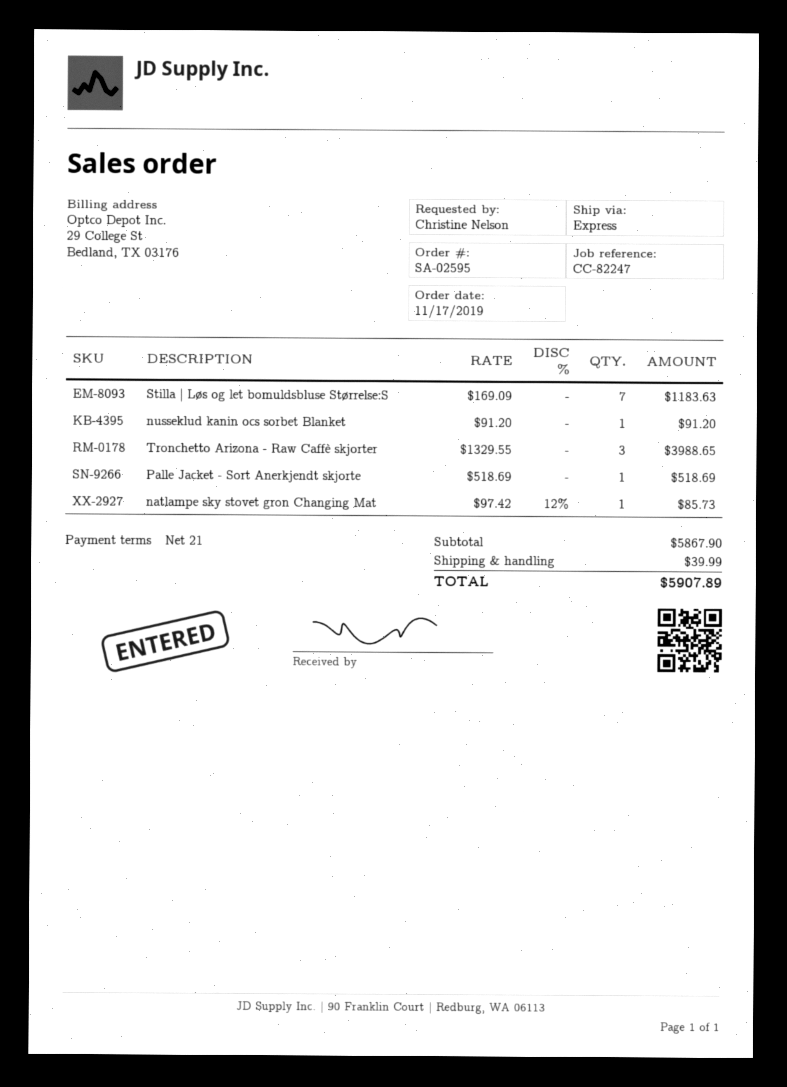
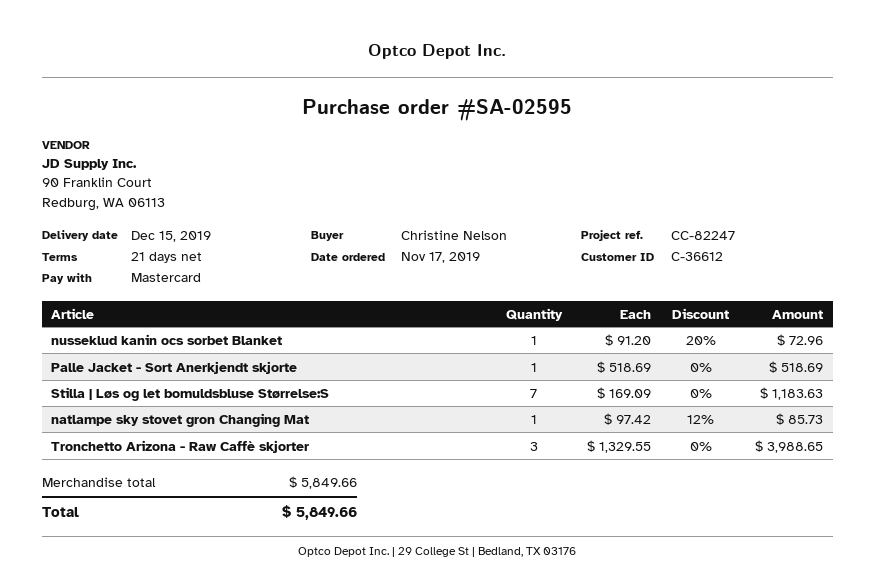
nusseklud kanin ocs sorbet Blanket: 1 x 91.20 = 91.20 -> 1 x 91.20 - 20% = 72.96
subtotal: 5867.90 -> 5849.66
shipping: 39.99 -> none
total: 5907.89 -> 5849.66

